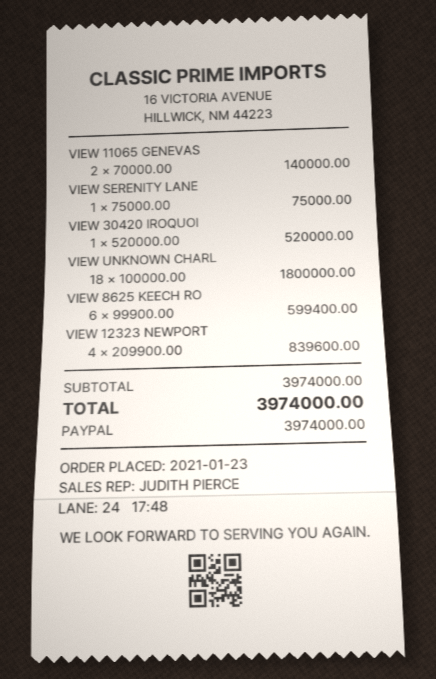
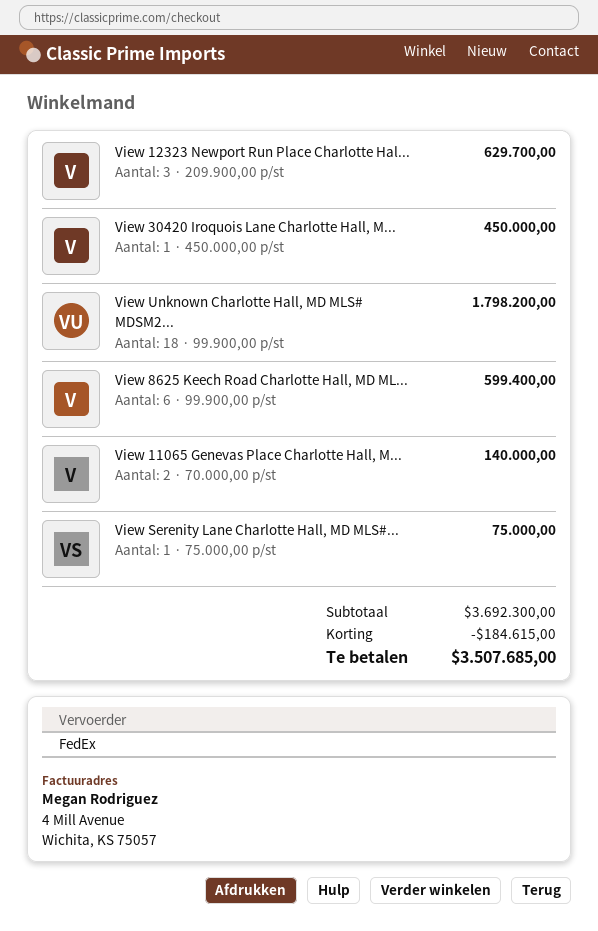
VIEW 30420 IROQUOI: 1 x 520000.00 = 520000.00 -> 1 x 450000.00 = 450000.00
VIEW UNKNOWN CHARL: 18 x 100000.00 = 1800000.00 -> 18 x 99900.00 = 1798200.00
VIEW 12323 NEWPORT: 4 x 209900.00 = 839600.00 -> 3 x 209900.00 = 629700.00
subtotal: 3974000.00 -> 3692300.00
discount: none -> 184615.00
total: 3974000.00 -> 3507685.00

